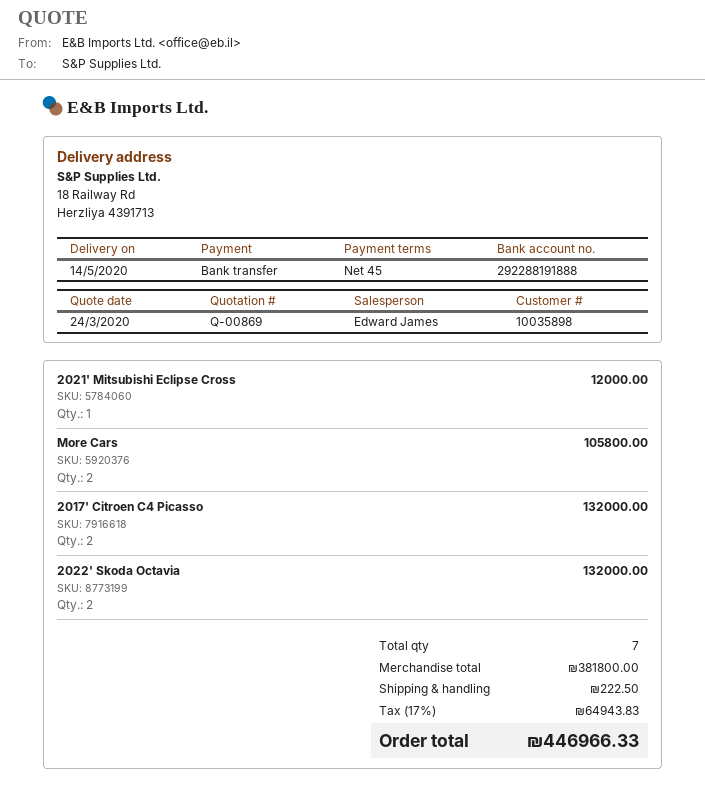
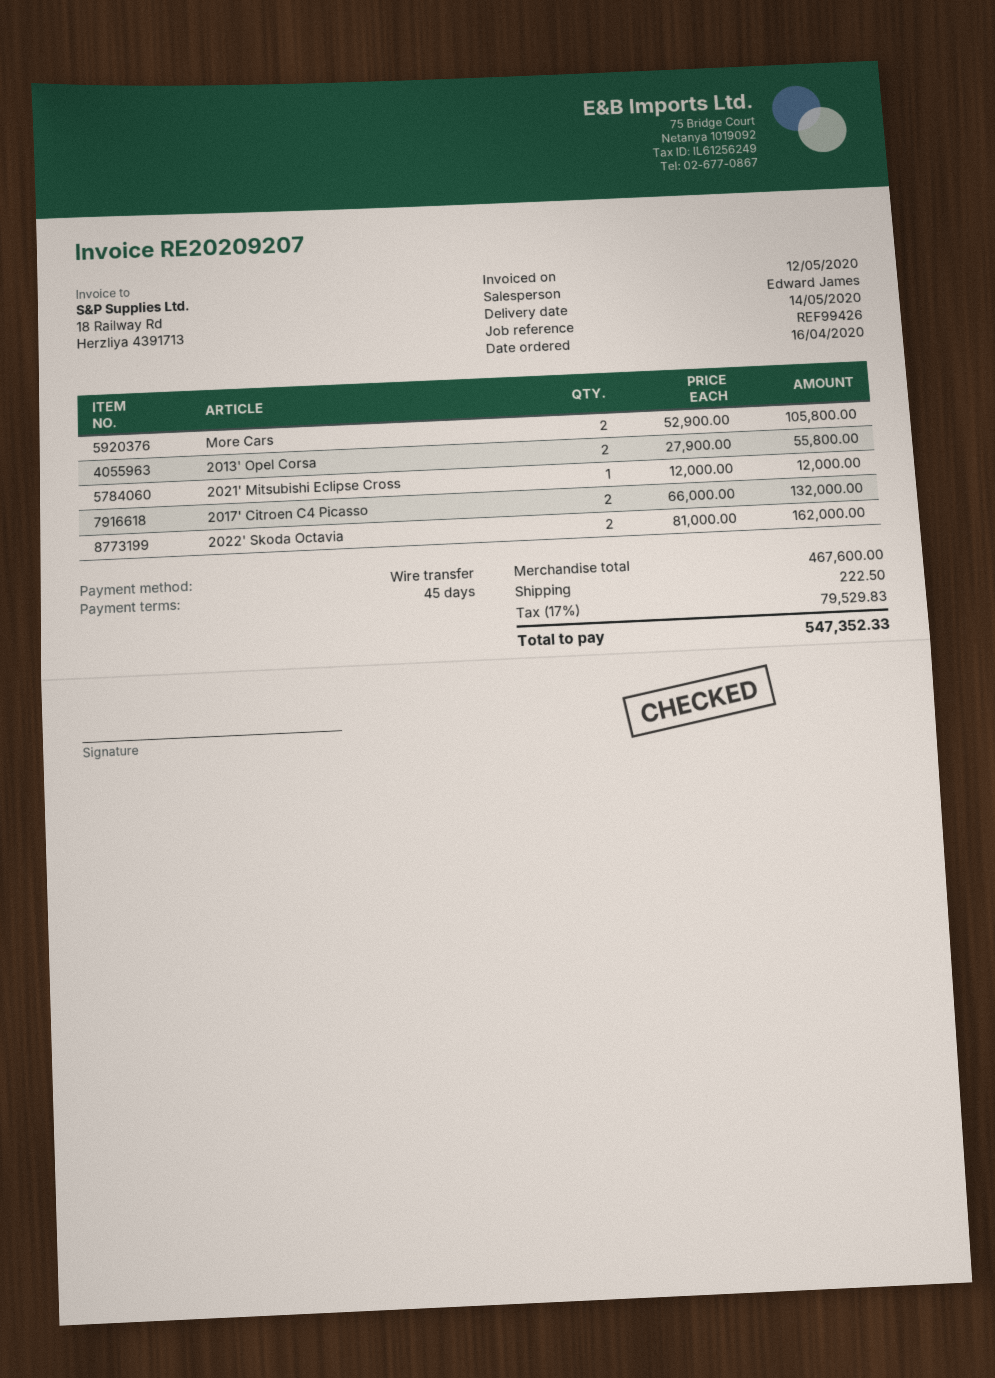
2022' Skoda Octavia: 2 for 132000.00 -> 2 for 162000.00
2013' Opel Corsa: none -> 2 for 55800.00
subtotal: 381800.00 -> 467600.00
tax: 17% = 64943.83 -> 17% = 79529.83
total: 446966.33 -> 547352.33

